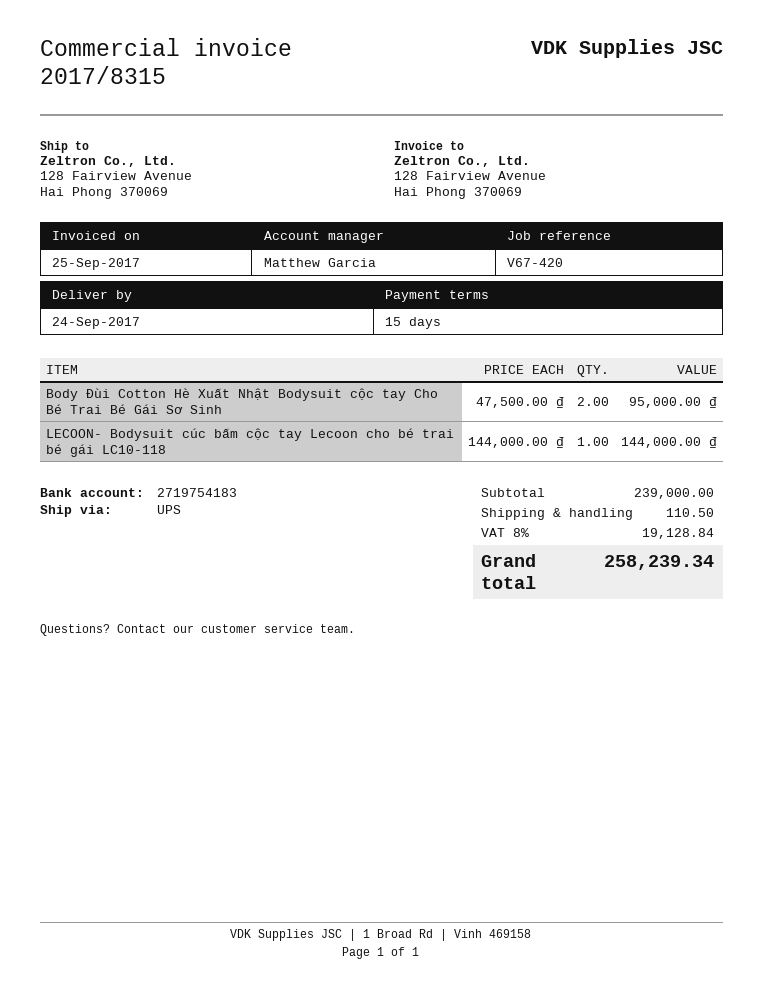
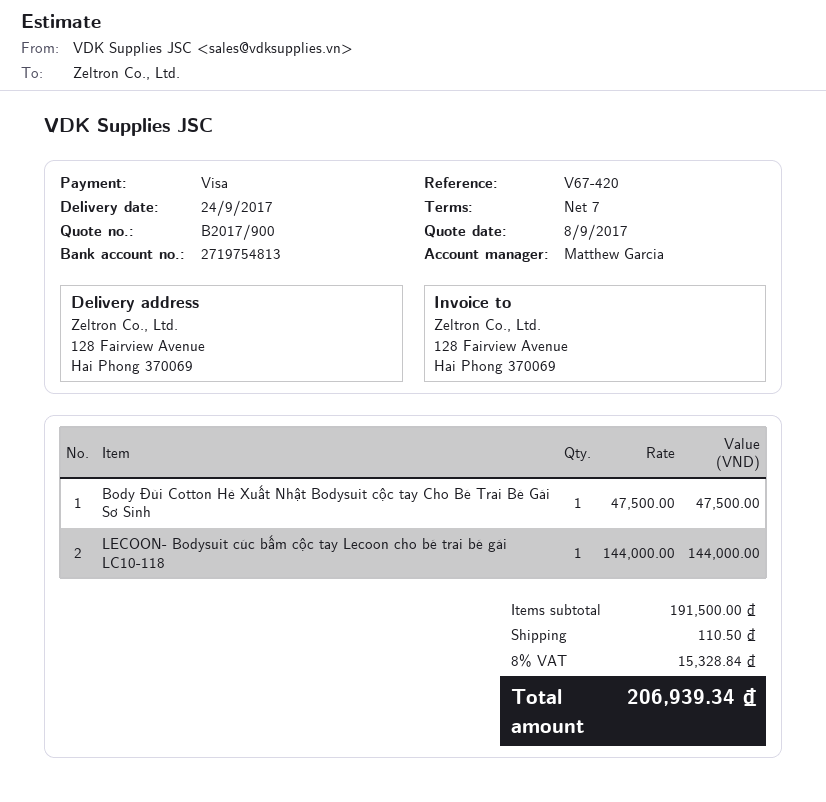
payment terms: 15 days -> 7 days
bank account: 2719754183 -> 2719754813
Body Đùi Cotton Hè Xuất Nhật Bodysuit cộc tay Cho Bé Trai Bé Gái Sơ Sinh: 2 x 47500.00 = 95000.00 -> 1 x 47500.00 = 47500.00
subtotal: 239000.00 -> 191500.00
tax: 8% = 19128.84 -> 8% = 15328.84
total: 258239.34 -> 206939.34

